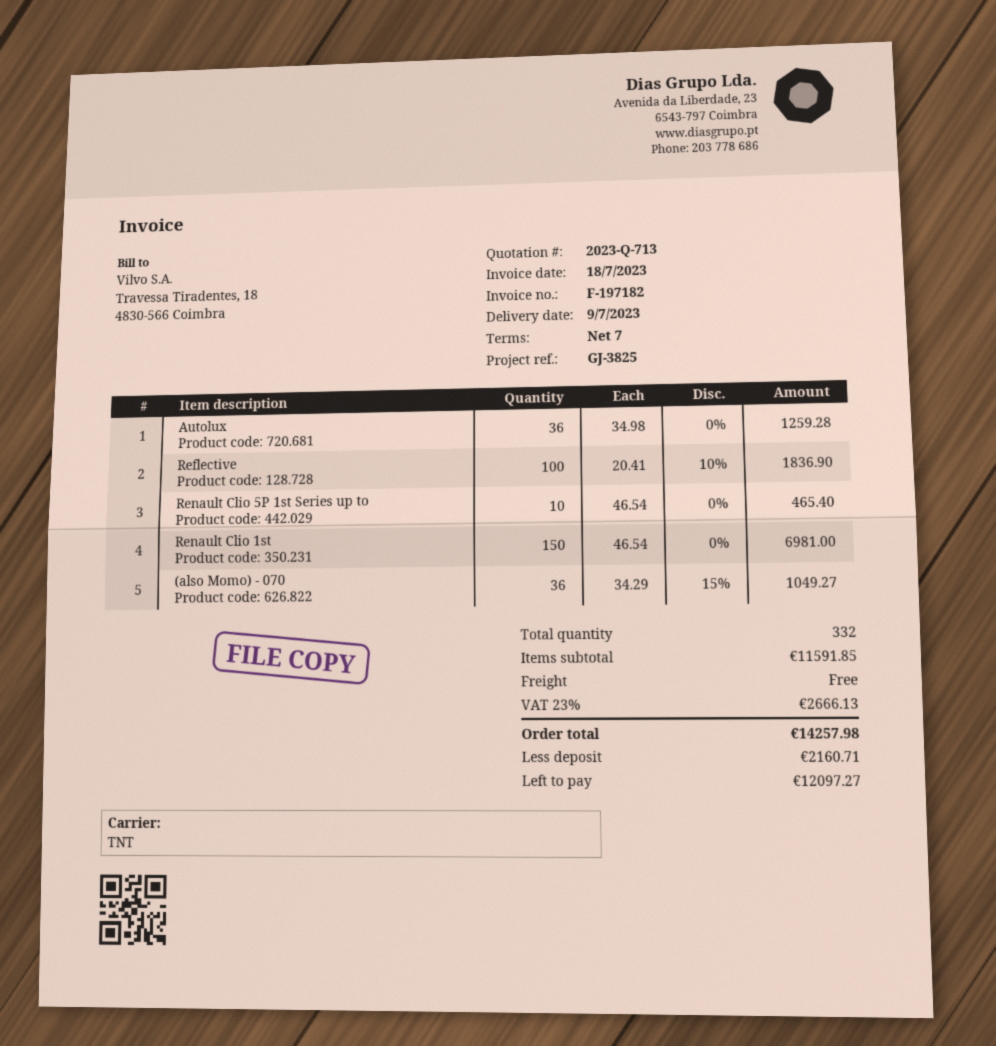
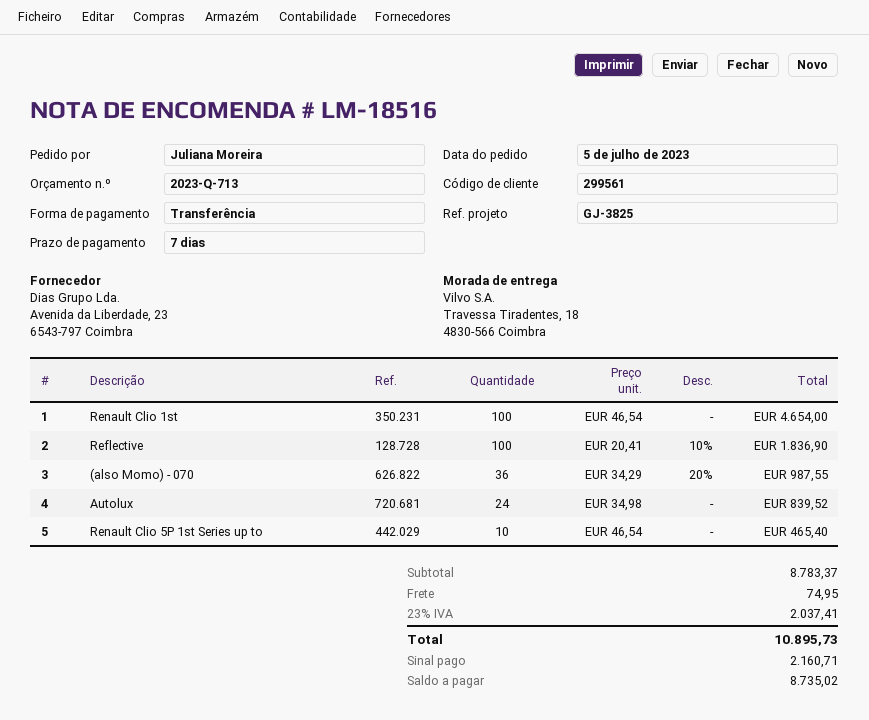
Autolux: 36 x 34.98 = 1259.28 -> 24 x 34.98 = 839.52
Renault Clio 1st: 150 x 46.54 = 6981.00 -> 100 x 46.54 = 4654.00
(also Momo) - 070: 36 x 34.29 - 15% = 1049.27 -> 36 x 34.29 - 20% = 987.55
subtotal: 11591.85 -> 8783.37
shipping: 0.00 -> 74.95
tax: 23% = 2666.13 -> 23% = 2037.41
total: 14257.98 -> 10895.73
balance: 12097.27 -> 8735.02

